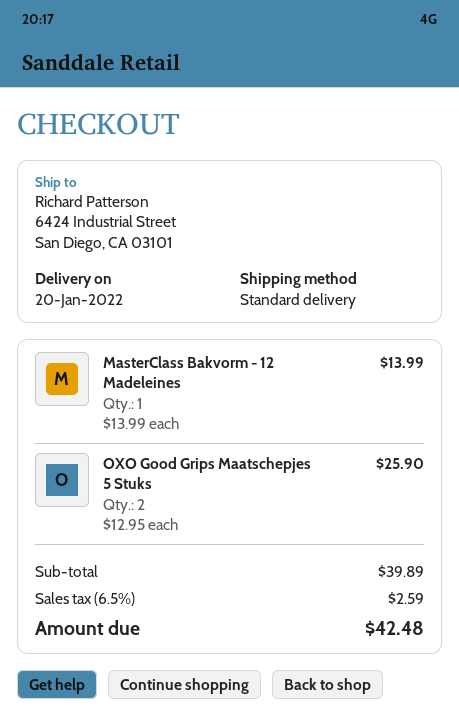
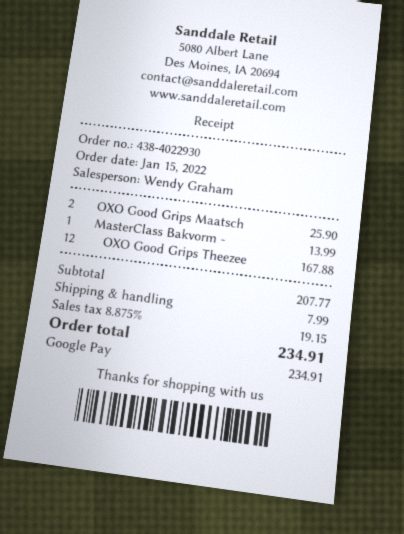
OXO Good Grips Theezee: none -> 12 for 167.88
subtotal: 39.89 -> 207.77
shipping: none -> 7.99
tax: 6.5% = 2.59 -> 8.875% = 19.15
total: 42.48 -> 234.91

